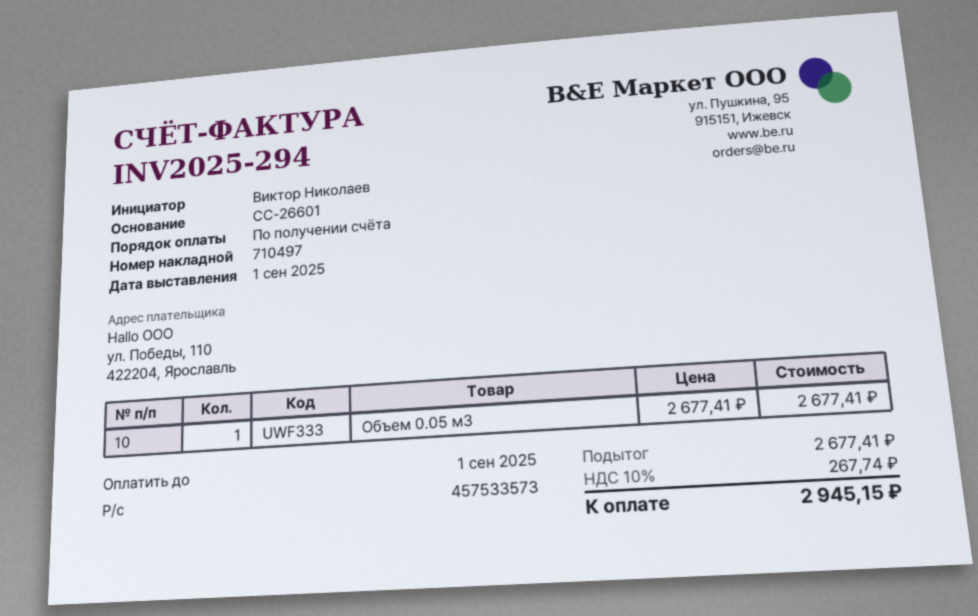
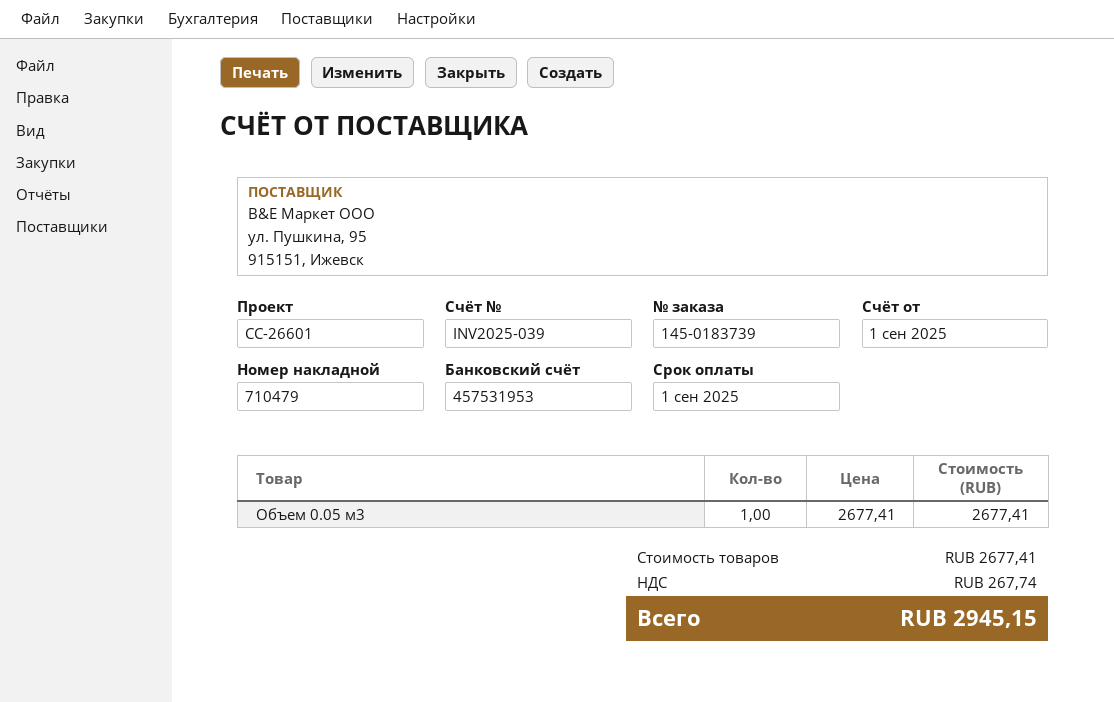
delivery note number: 710497 -> 710479
invoice number: INV2025-294 -> INV2025-039
bank account: 457533573 -> 457531953

